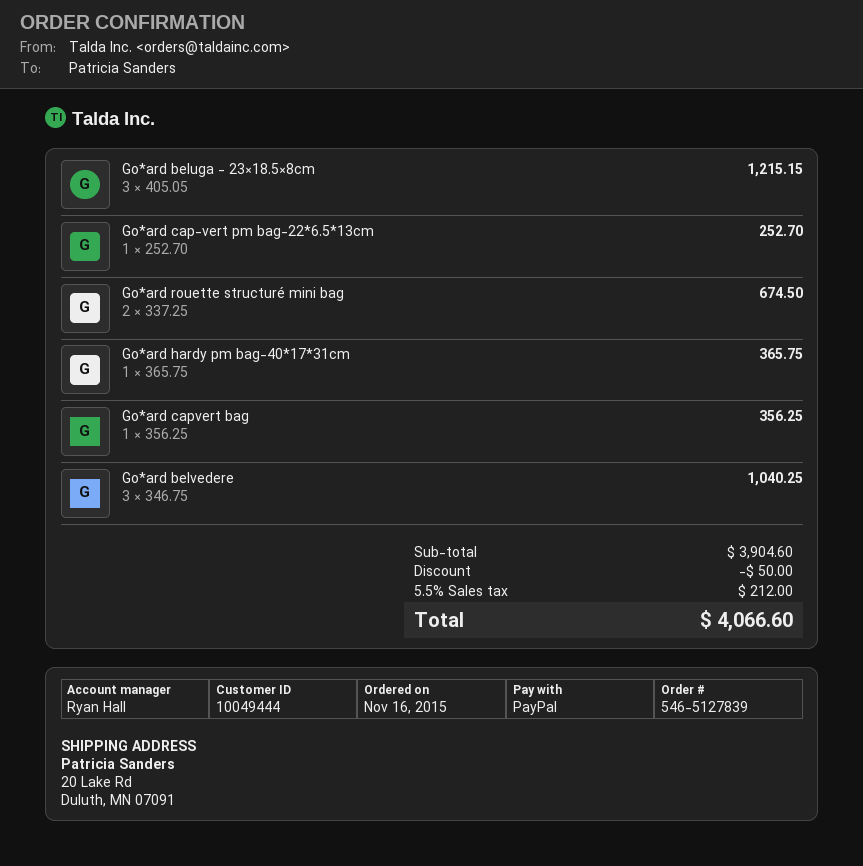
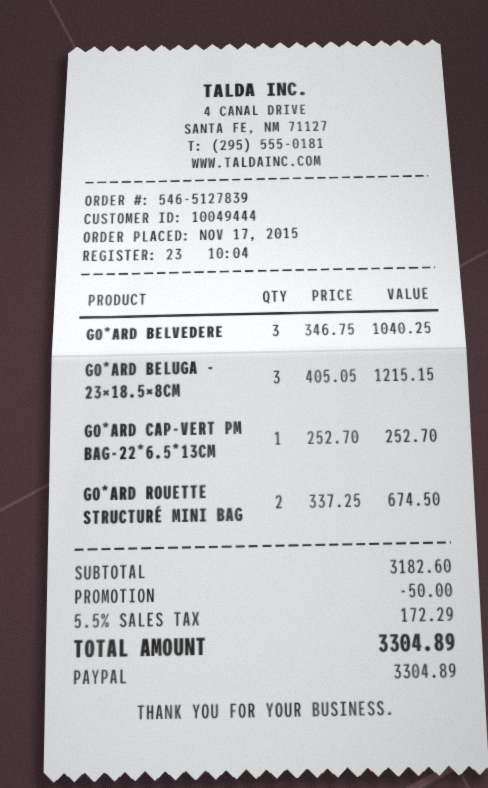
order date: 2015-11-16 -> 2015-11-17
Go*ard hardy pm bag-40*17*31cm: 1 x 365.75 = 365.75 -> none
Go*ard capvert bag: 1 x 356.25 = 356.25 -> none
subtotal: 3904.60 -> 3182.60
tax: 5.5% = 212.00 -> 5.5% = 172.29
total: 4066.60 -> 3304.89

